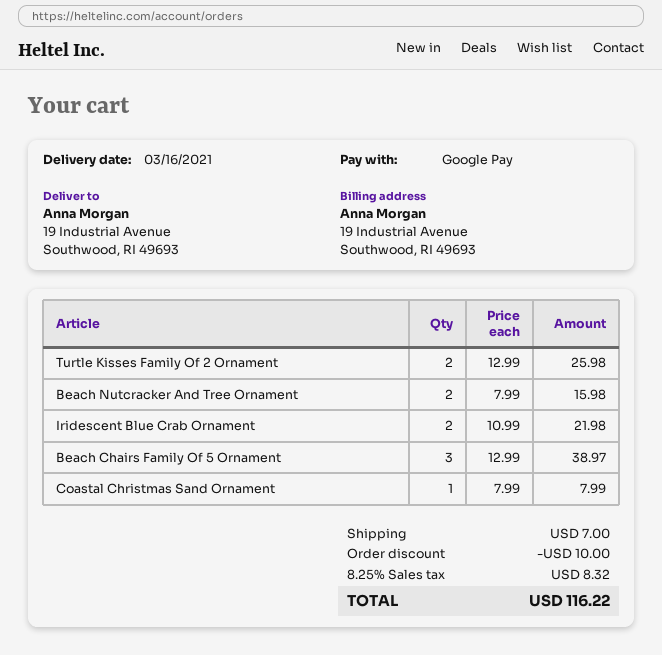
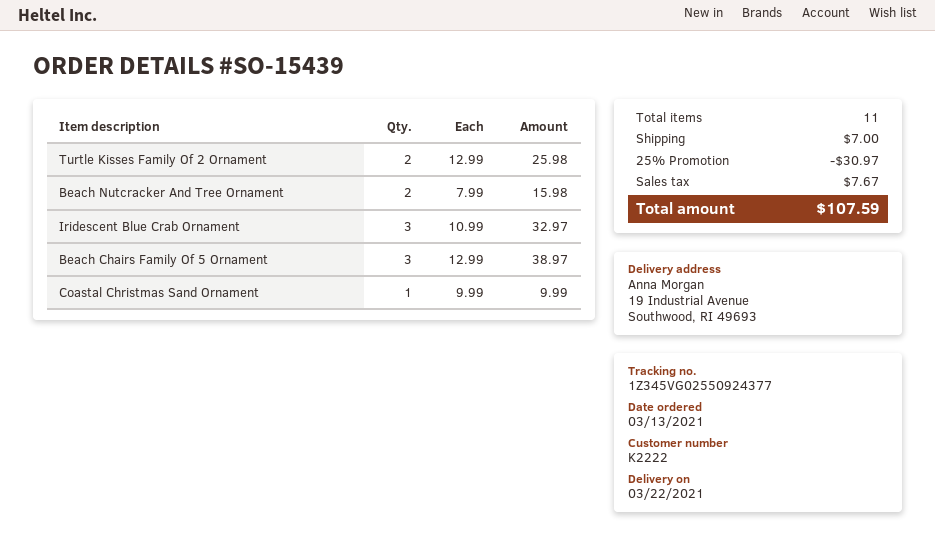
delivery date: 2021-03-16 -> 2021-03-22
Iridescent Blue Crab Ornament: 2 x 10.99 = 21.98 -> 3 x 10.99 = 32.97
Coastal Christmas Sand Ornament: 1 x 7.99 = 7.99 -> 1 x 9.99 = 9.99
discount: 10.00 -> 30.97
tax: 8.32 -> 7.67
total: 116.22 -> 107.59

